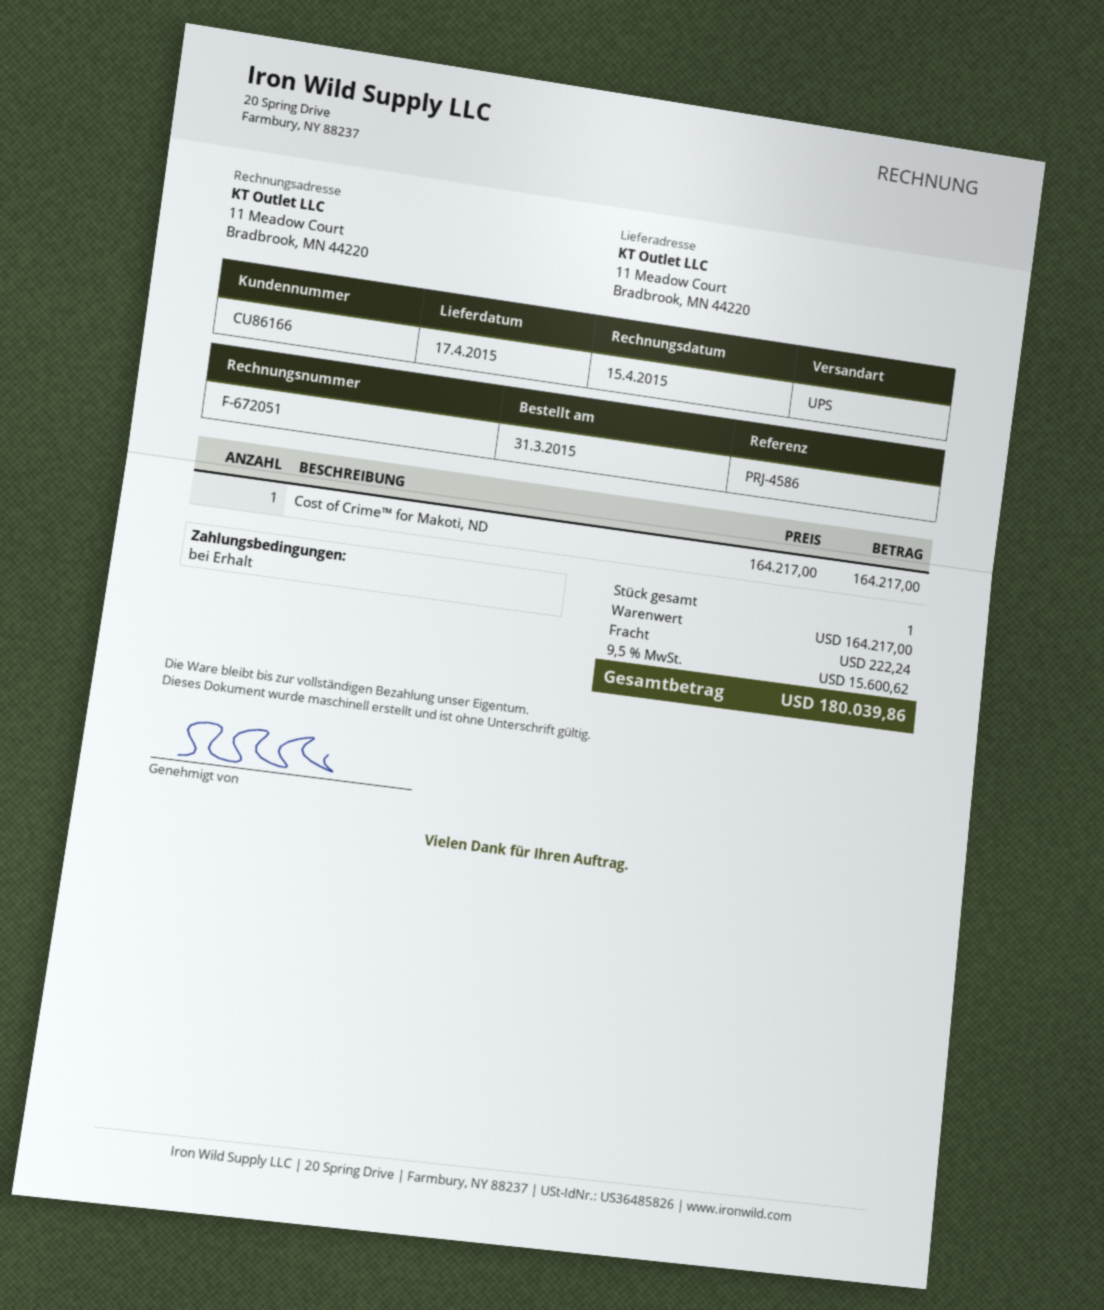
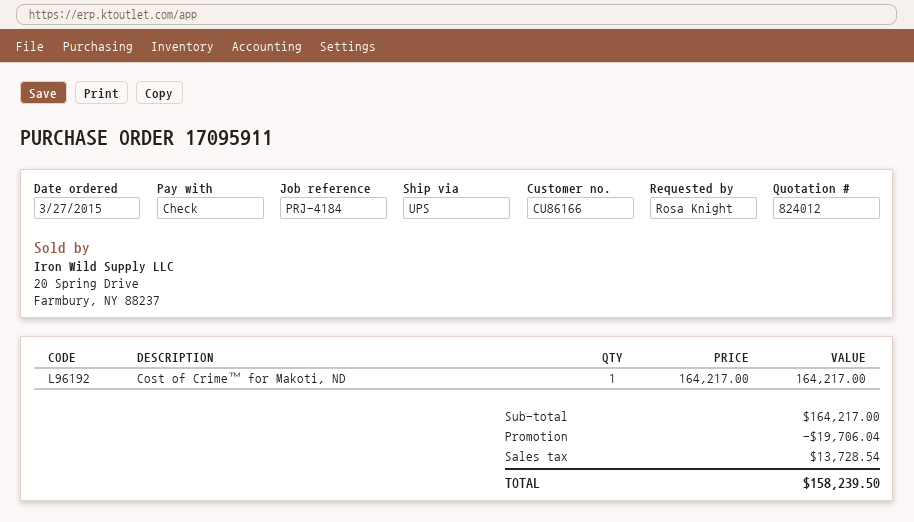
order date: 2015-03-31 -> 2015-03-27
reference: PRJ-4586 -> PRJ-4184
discount: none -> 19706.04
shipping: 222.24 -> none
tax: 15600.62 -> 13728.54
total: 180039.86 -> 158239.50

